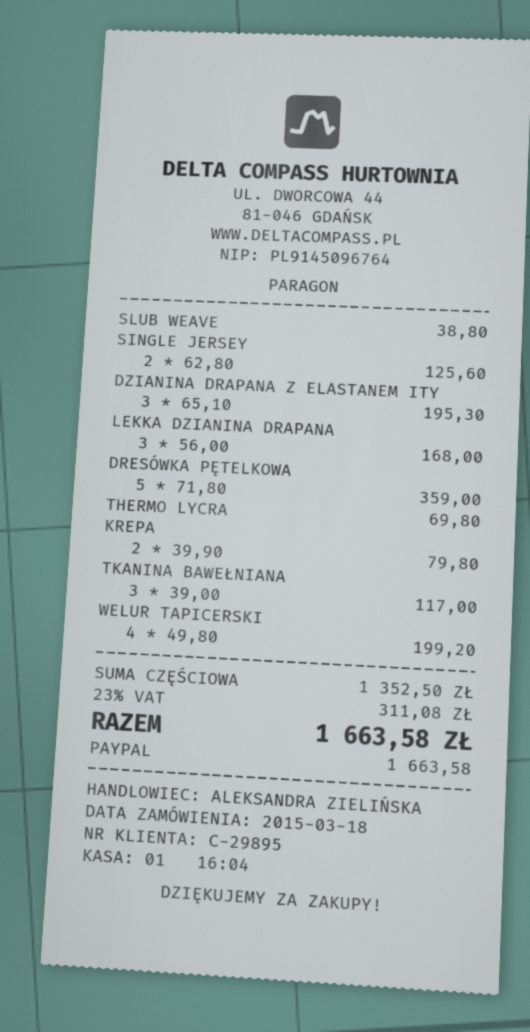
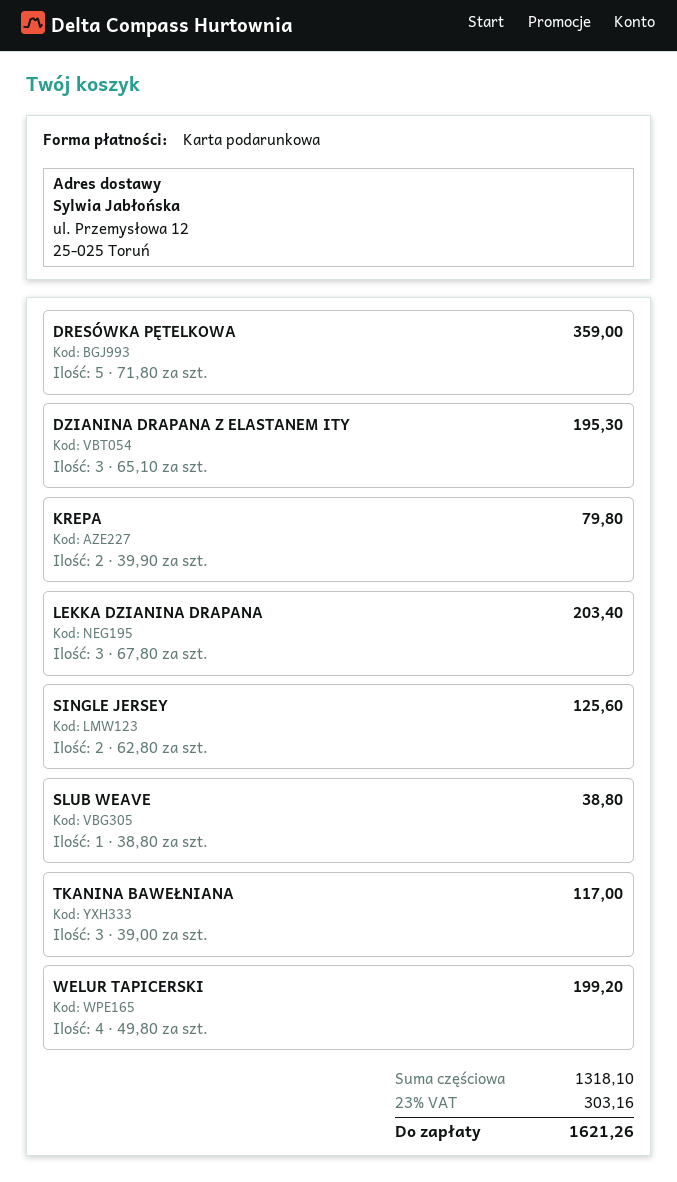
payment method: PayPal -> gift card
LEKKA DZIANINA DRAPANA: 3 x 56.00 = 168.00 -> 3 x 67.80 = 203.40
THERMO LYCRA: 1 x 69.80 = 69.80 -> none
subtotal: 1352.50 -> 1318.10
tax: 23% = 311.08 -> 23% = 303.16
total: 1663.58 -> 1621.26

